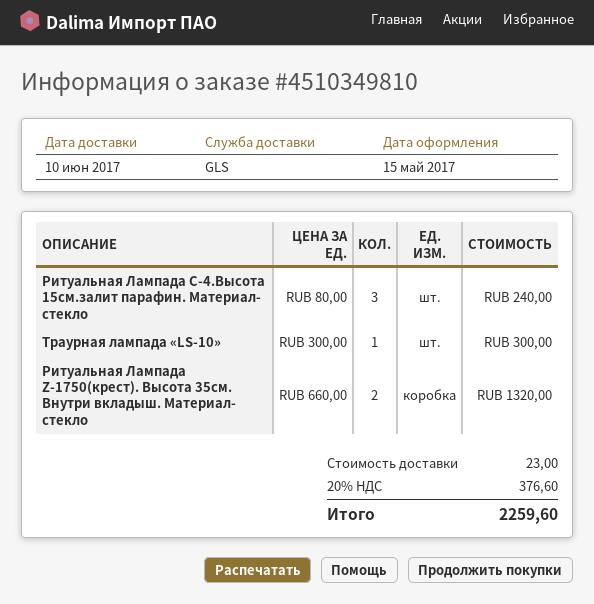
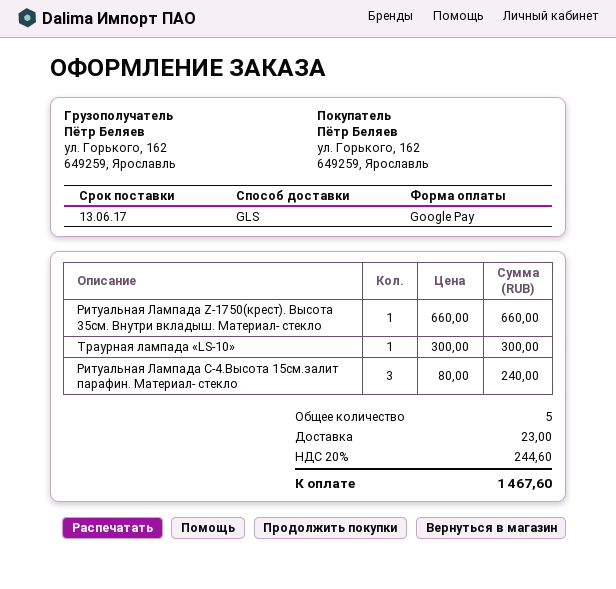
delivery date: 2017-06-10 -> 2017-06-13
Ритуальная Лампада Z-1750(крест). Высота 35см. Внутри вкладыш. Материал- стекло: 2 x 660.00 = 1320.00 -> 1 x 660.00 = 660.00
tax: 20% = 376.60 -> 20% = 244.60
total: 2259.60 -> 1467.60

